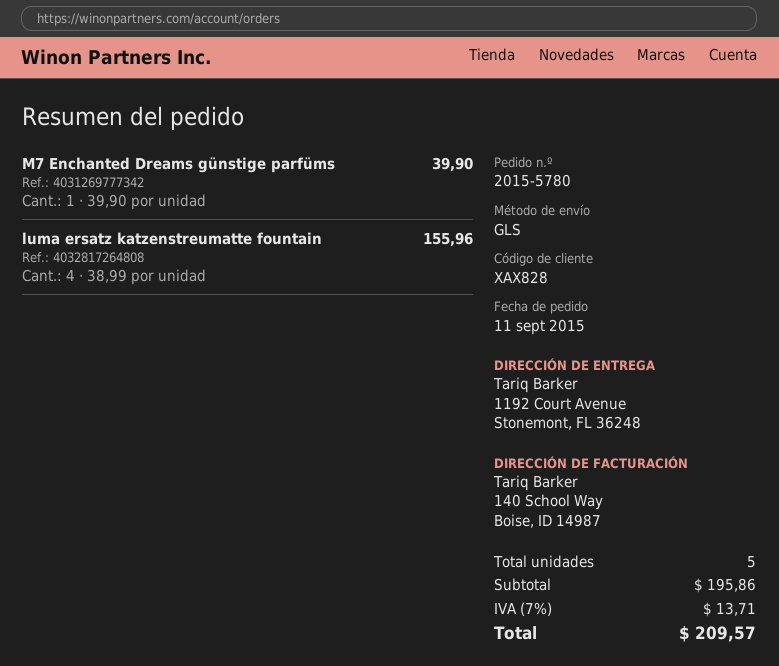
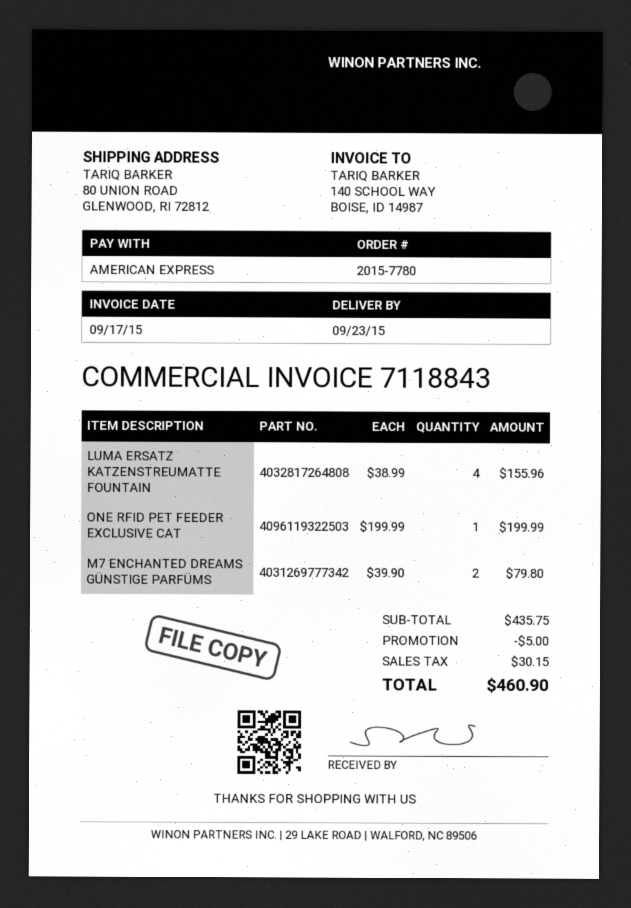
order number: 2015-5780 -> 2015-7780
ship to: 1192 Court Avenue, Stonemont, FL 36248 -> 80 UNION ROAD, GLENWOOD, RI 72812
M7 Enchanted Dreams günstige parfüms: 1 x 39.90 = 39.90 -> 2 x 39.90 = 79.80
ONE RFID PET FEEDER EXCLUSIVE CAT: none -> 1 x 199.99 = 199.99
subtotal: 195.86 -> 435.75
discount: none -> 5.00
tax: 13.71 -> 30.15
total: 209.57 -> 460.90

